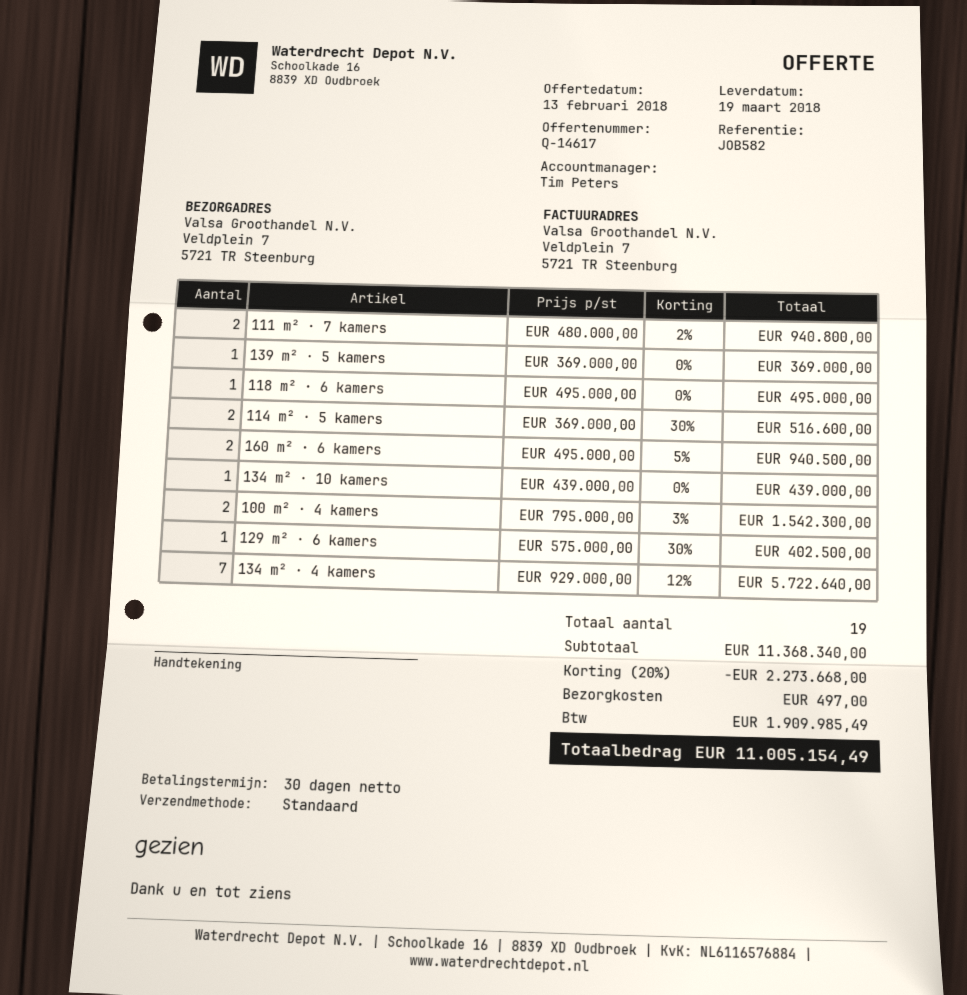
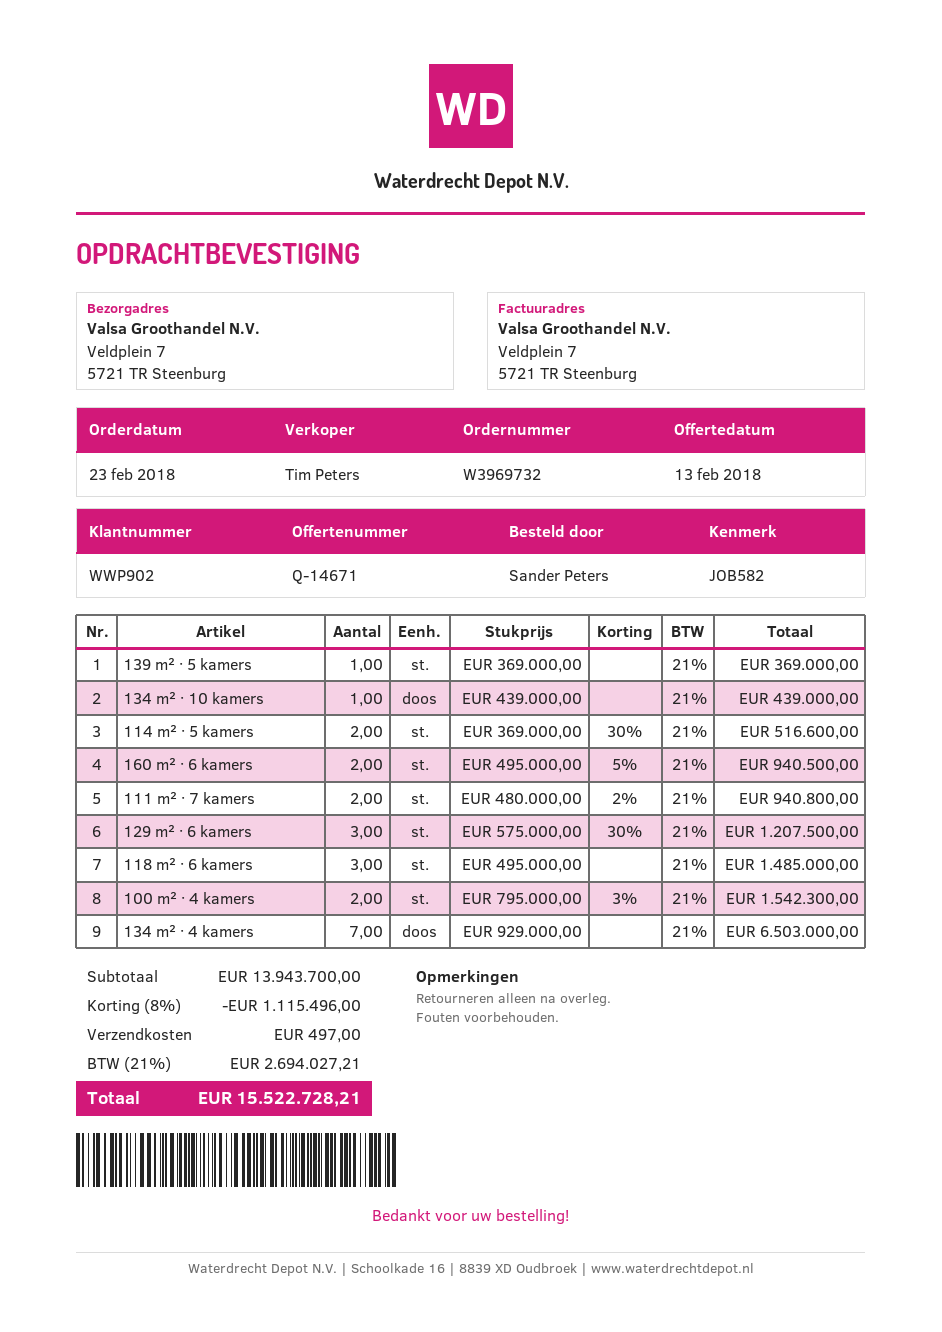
quote number: Q-14617 -> Q-14671
118 m² · 6 kamers: 1 x 495000.00 = 495000.00 -> 3 x 495000.00 = 1485000.00
129 m² · 6 kamers: 1 x 575000.00 - 30% = 402500.00 -> 3 x 575000.00 - 30% = 1207500.00
134 m² · 4 kamers: 7 x 929000.00 - 12% = 5722640.00 -> 7 x 929000.00 = 6503000.00
subtotal: 11368340.00 -> 13943700.00
discount: 20% = 2273668.00 -> 8% = 1115496.00
tax: 1909985.49 -> 2694027.21
total: 11005154.49 -> 15522728.21

